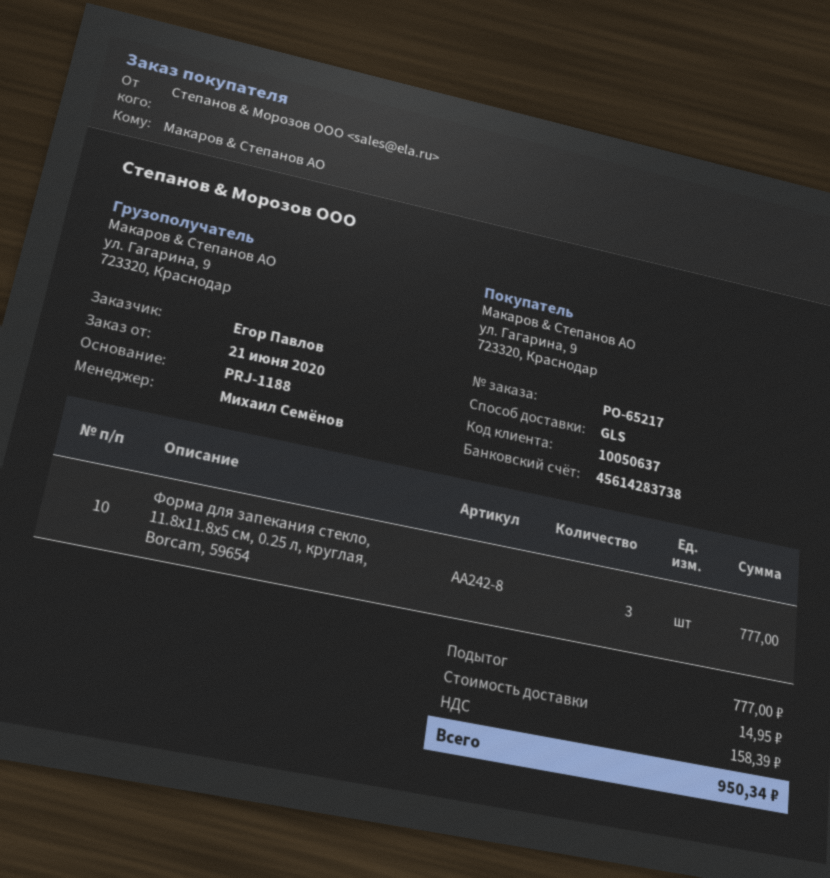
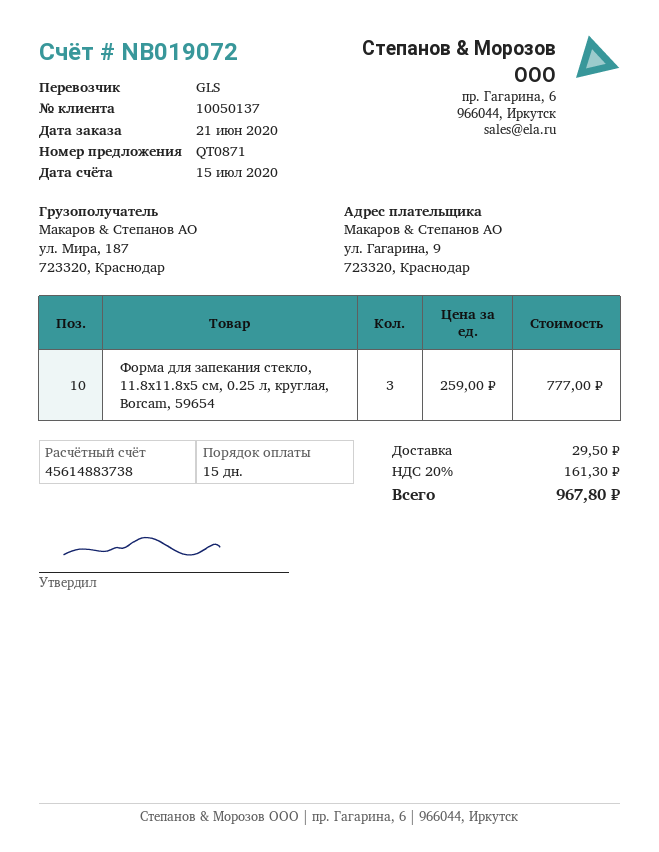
customer number: 10050637 -> 10050137
bank account: 45614283738 -> 45614883738
ship to: ул. Гагарина, 9, 723320, Краснодар -> ул. Мира, 187, 723320, Краснодар
shipping: 14.95 -> 29.50
tax: 158.39 -> 161.30
total: 950.34 -> 967.80

